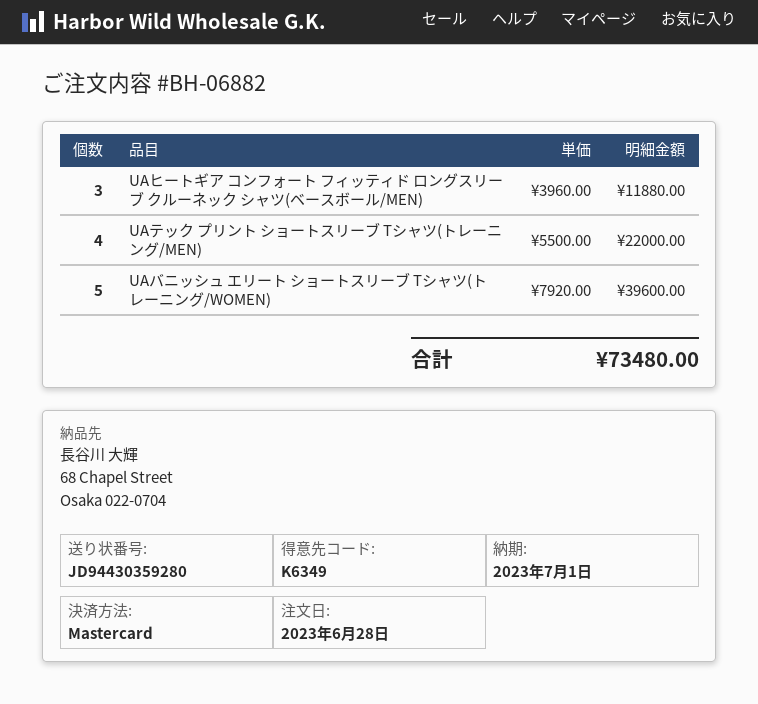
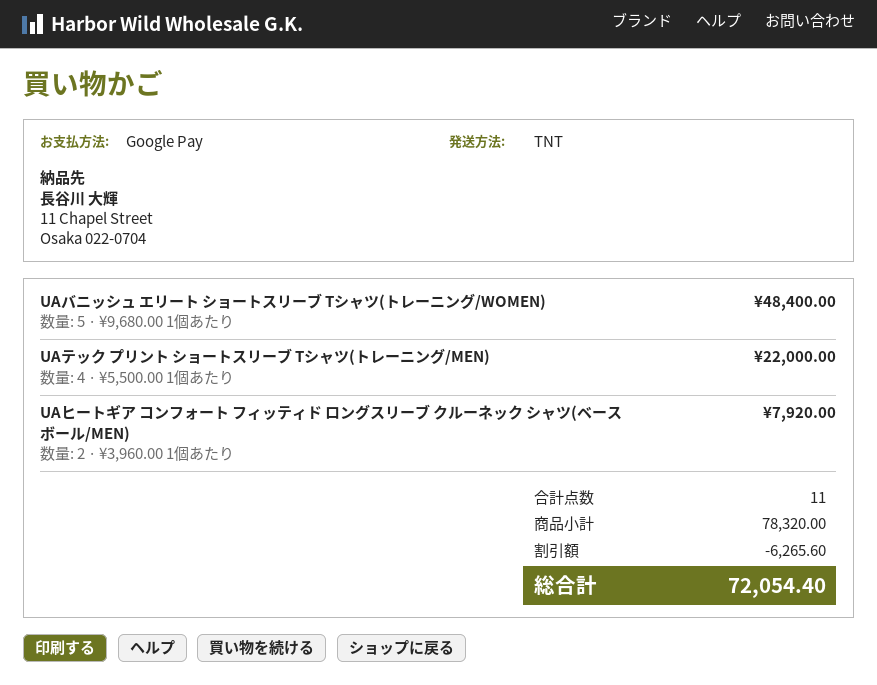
payment method: Mastercard -> Google Pay
ship to: 68 Chapel Street, Osaka 022-0704 -> 11 Chapel Street, Osaka 022-0704
UAヒートギア コンフォート フィッティド ロングスリーブ クルーネック シャツ(ベースボール/MEN): 3 x 3960.00 = 11880.00 -> 2 x 3960.00 = 7920.00
UAバニッシュ エリート ショートスリーブ Tシャツ(トレーニング/WOMEN): 5 x 7920.00 = 39600.00 -> 5 x 9680.00 = 48400.00
discount: none -> 6265.60
total: 73480.00 -> 72054.40

